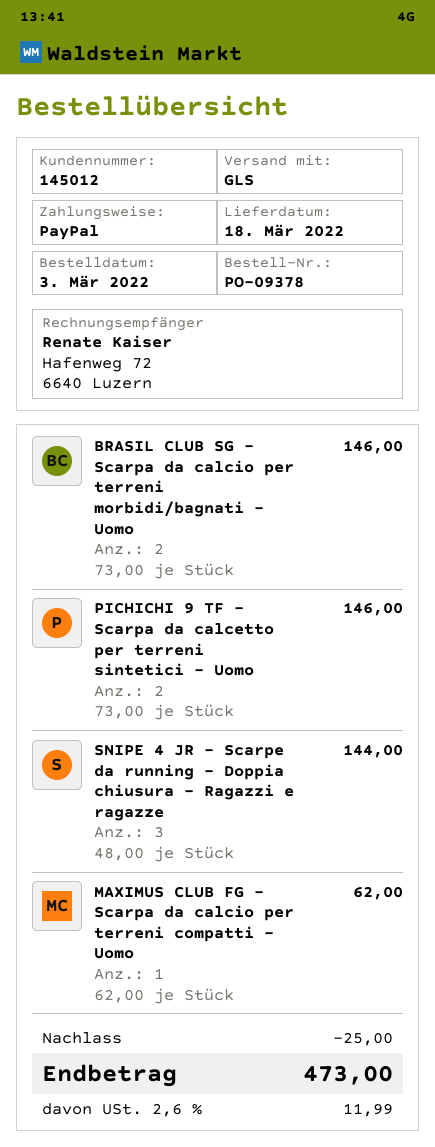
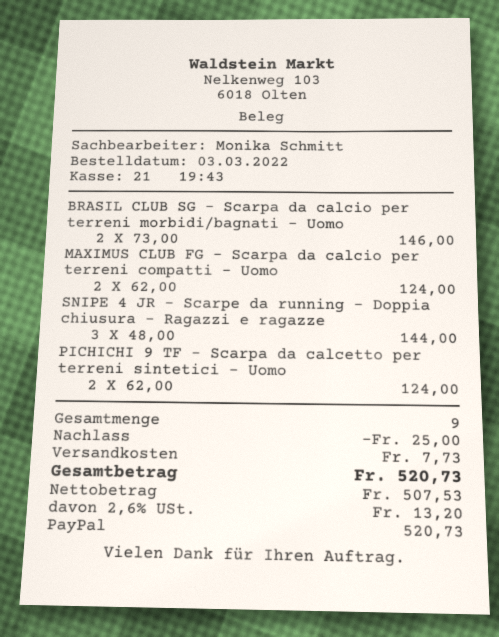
PICHICHI 9 TF - Scarpa da calcetto per terreni sintetici - Uomo: 2 x 73.00 = 146.00 -> 2 x 62.00 = 124.00
MAXIMUS CLUB FG - Scarpa da calcio per terreni compatti - Uomo: 1 x 62.00 = 62.00 -> 2 x 62.00 = 124.00
shipping: none -> 7.73
tax: 2.6% = 11.99 -> 2.6% = 13.20
total: 473.00 -> 520.73

